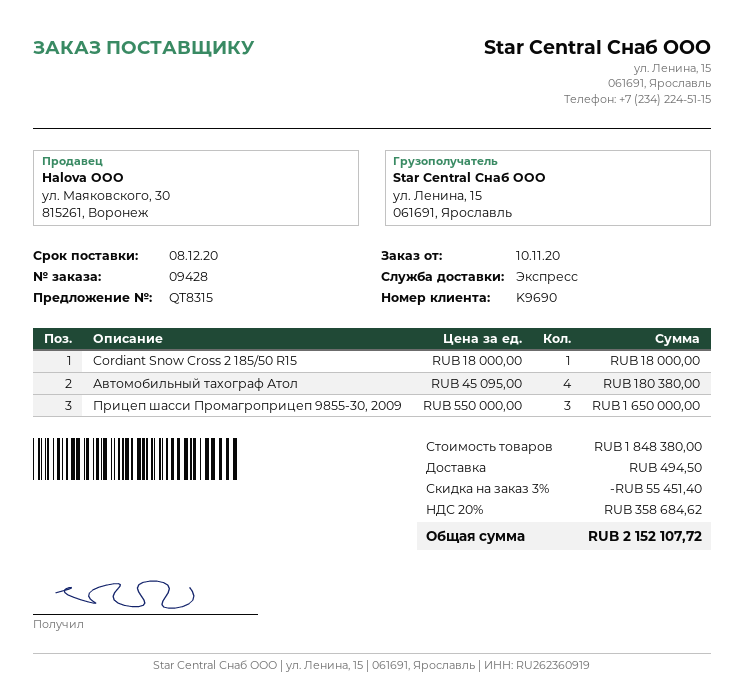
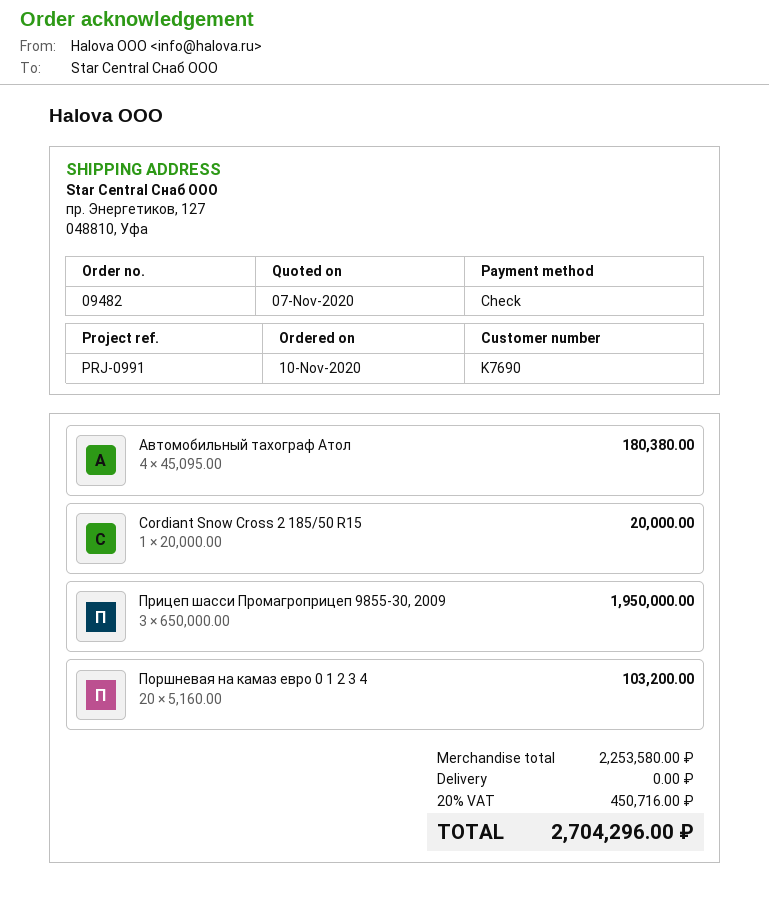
order number: 09428 -> 09482
customer number: K9690 -> K7690
ship to: ул. Ленина, 15, 061691, Ярославль -> пр. Энергетиков, 127, 048810, Уфа
Cordiant Snow Cross 2 185/50 R15: 1 x 18000.00 = 18000.00 -> 1 x 20000.00 = 20000.00
Прицеп шасси Промагроприцеп 9855-30, 2009: 3 x 550000.00 = 1650000.00 -> 3 x 650000.00 = 1950000.00
Поршневая на камаз евро 0 1 2 3 4: none -> 20 x 5160.00 = 103200.00
subtotal: 1848380.00 -> 2253580.00
discount: 3% = 55451.40 -> none
shipping: 494.50 -> 0.00
tax: 20% = 358684.62 -> 20% = 450716.00
total: 2152107.72 -> 2704296.00

